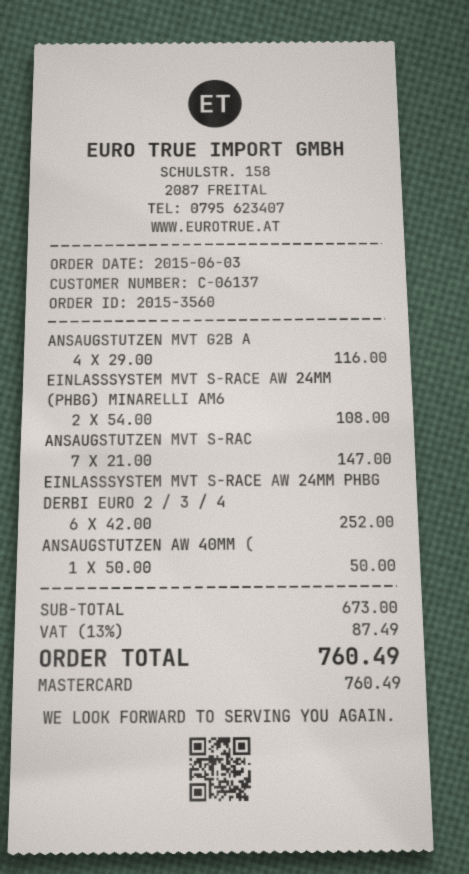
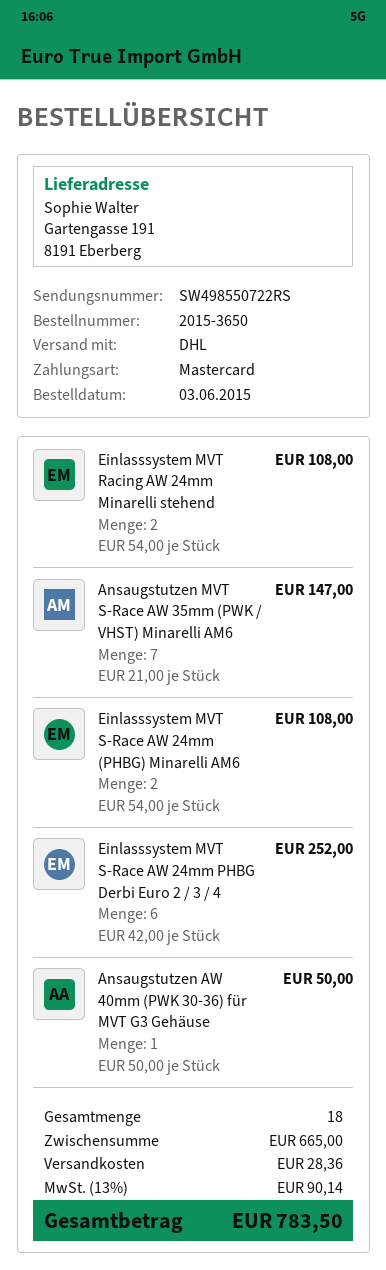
order number: 2015-3560 -> 2015-3650
ANSAUGSTUTZEN MVT G2B A: 4 x 29.00 = 116.00 -> none
Einlasssystem MVT Racing AW 24mm Minarelli stehend: none -> 2 x 54.00 = 108.00
subtotal: 673.00 -> 665.00
shipping: none -> 28.36
tax: 13% = 87.49 -> 13% = 90.14
total: 760.49 -> 783.50

